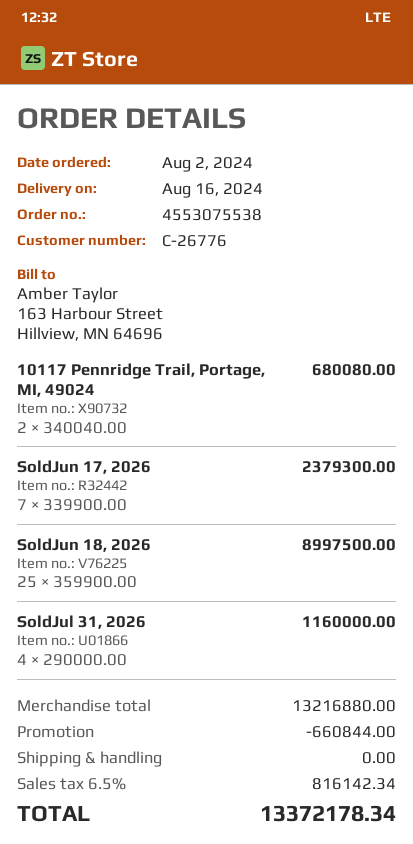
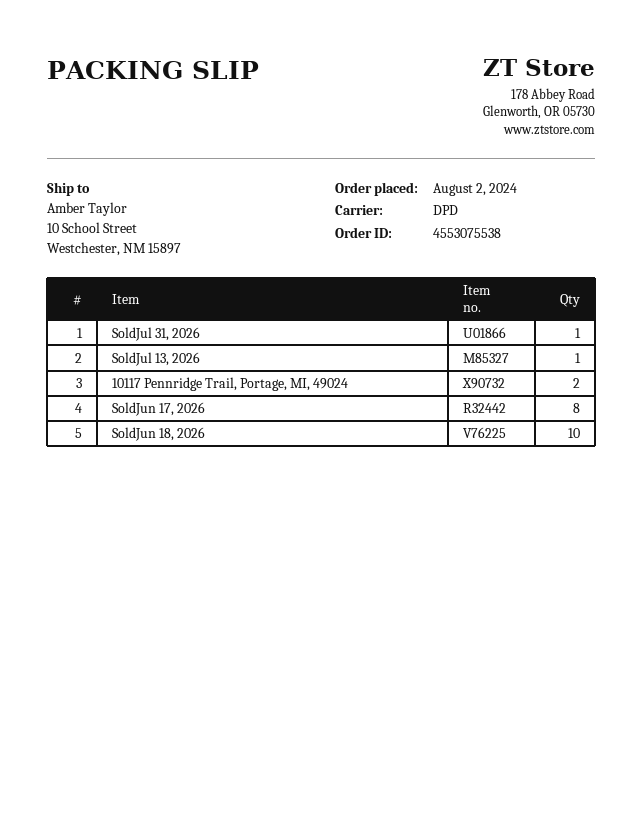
SoldJun 17, 2026: 7 -> 8
SoldJun 18, 2026: 25 -> 10
SoldJul 31, 2026: 4 -> 1
SoldJul 13, 2026: none -> 1

